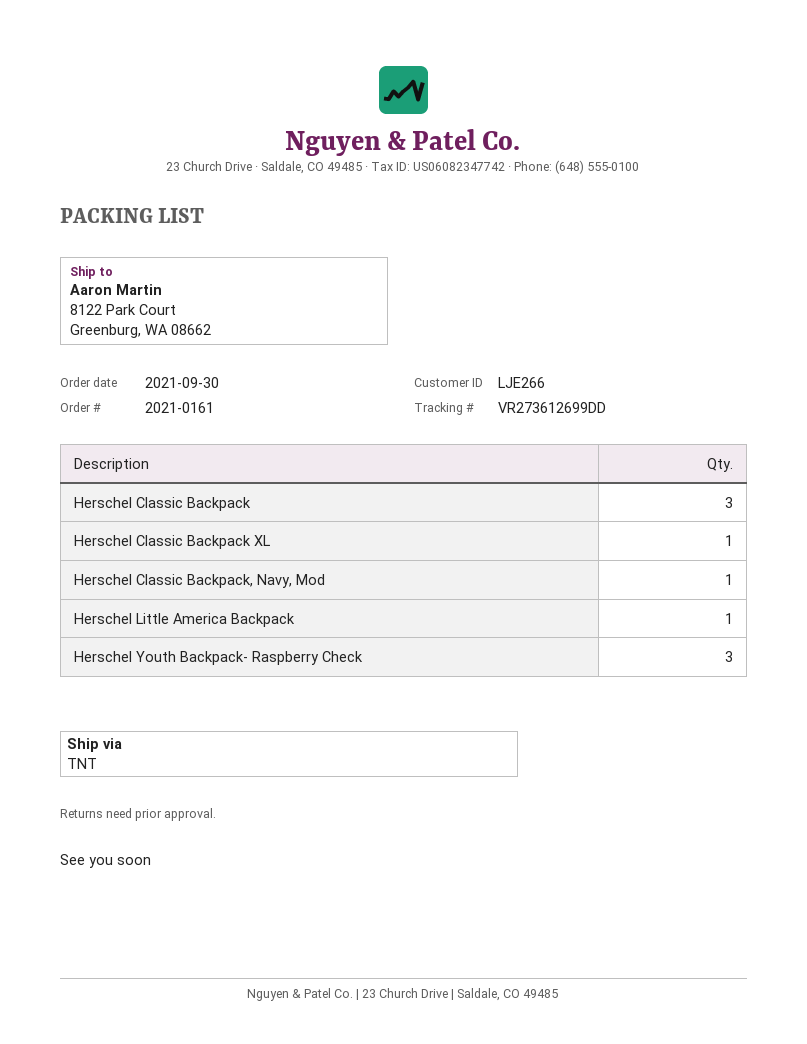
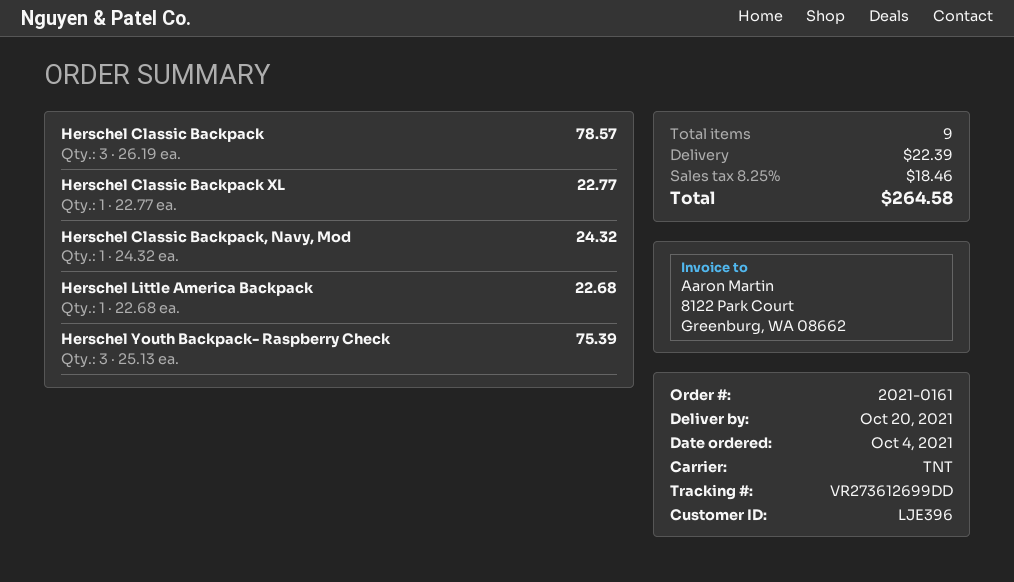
order date: 2021-09-30 -> 2021-10-04
customer number: LJE266 -> LJE396

